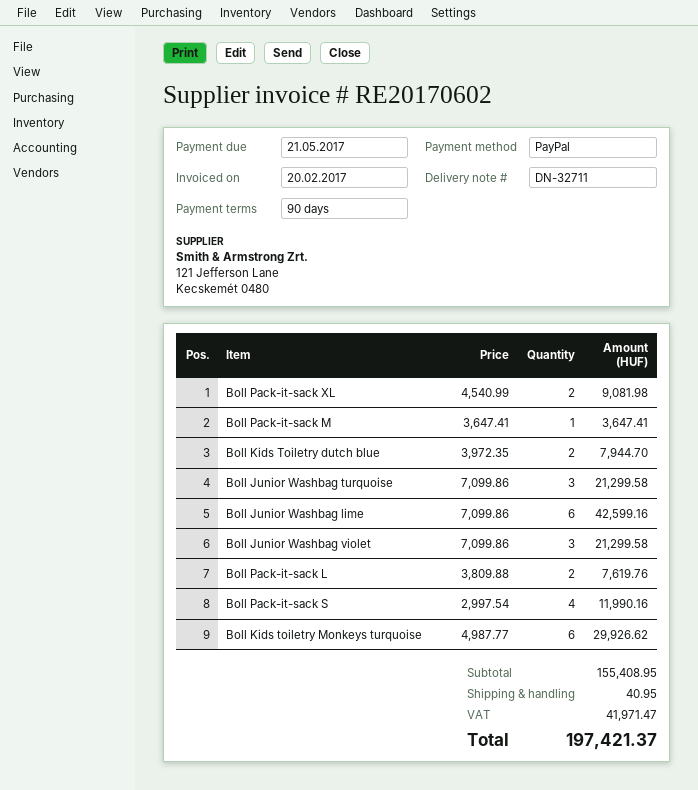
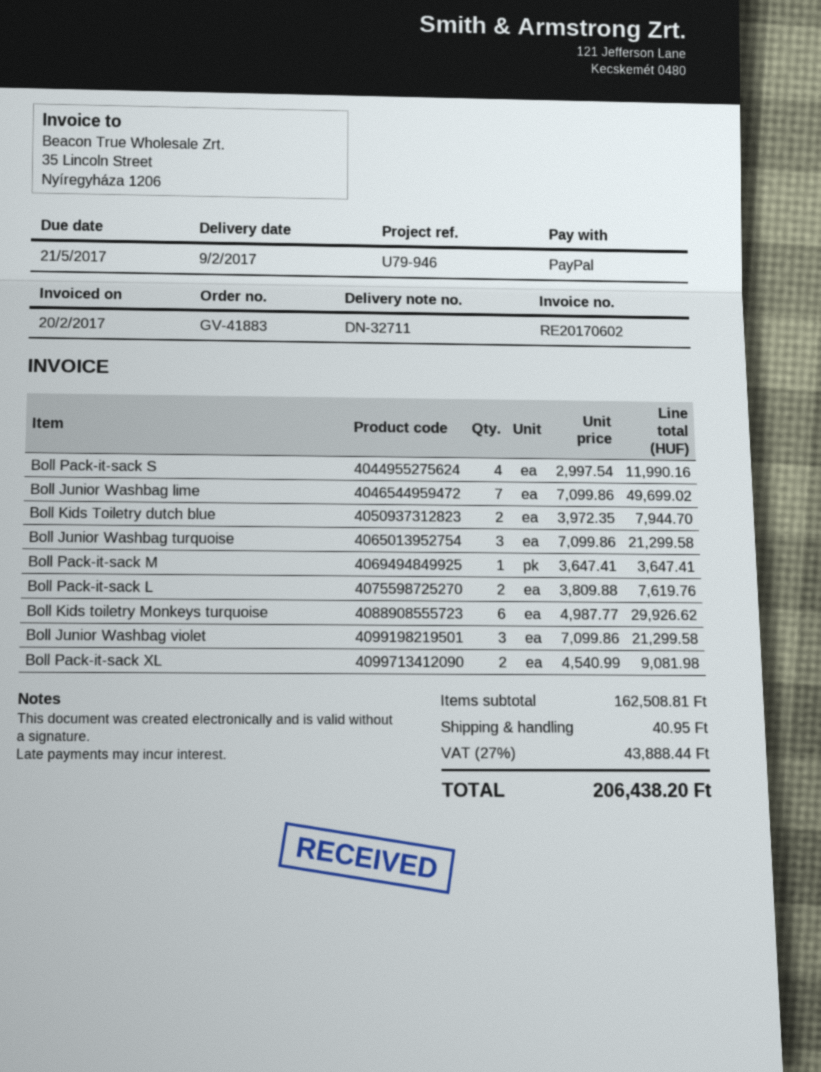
Boll Junior Washbag lime: 6 x 7099.86 = 42599.16 -> 7 x 7099.86 = 49699.02
subtotal: 155408.95 -> 162508.81
tax: 41971.47 -> 43888.44
total: 197421.37 -> 206438.20

